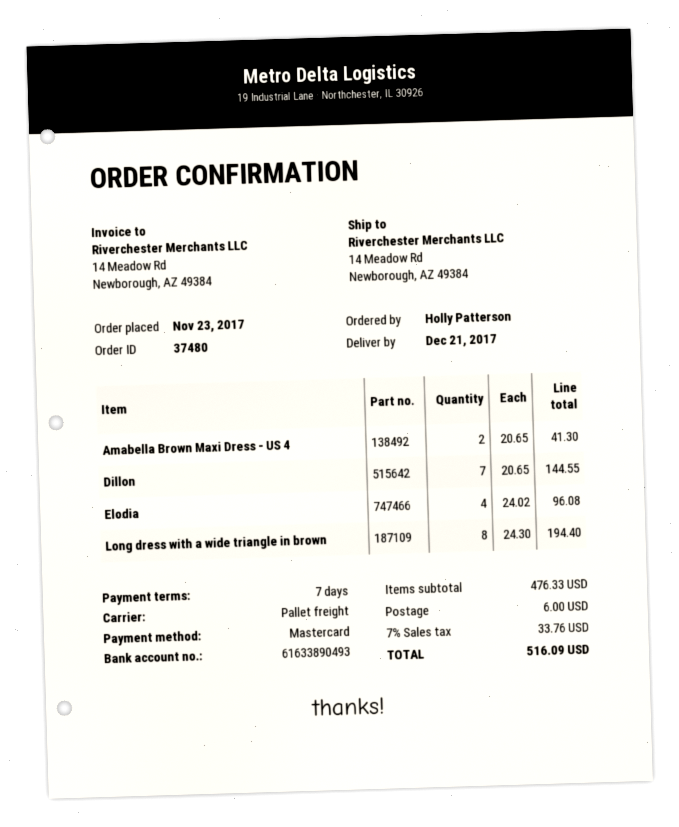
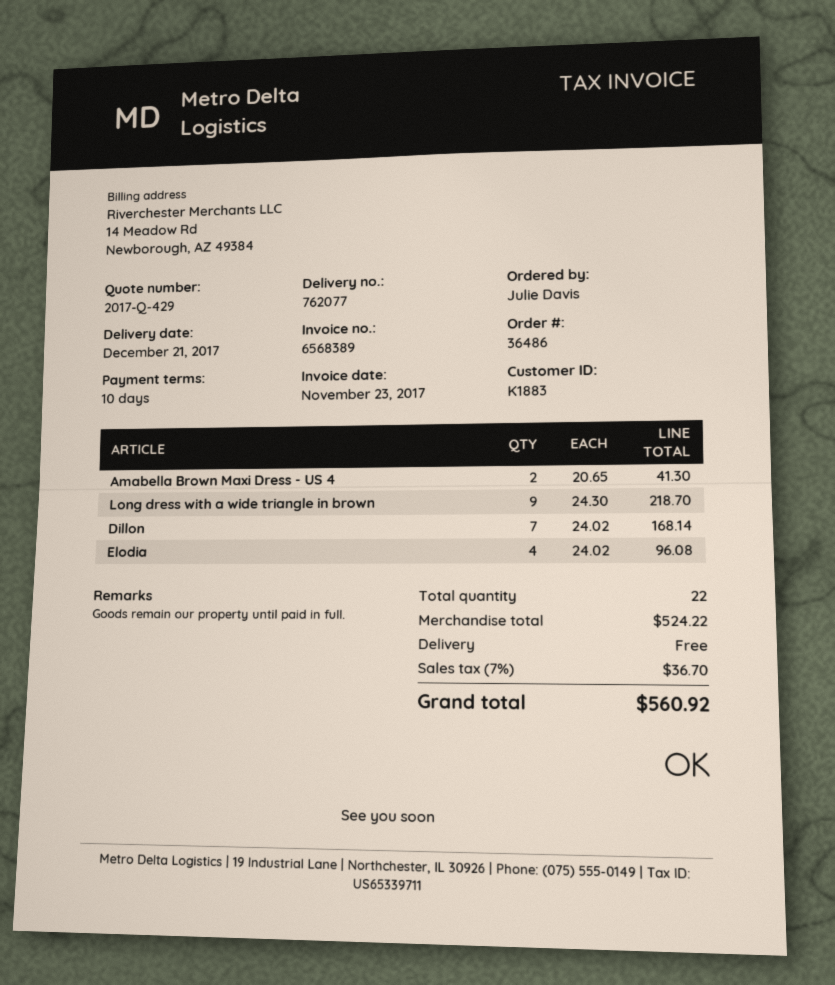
order number: 37480 -> 36486
payment terms: 7 days -> 10 days
ordered by: Holly Patterson -> Julie Davis
Dillon: 7 x 20.65 = 144.55 -> 7 x 24.02 = 168.14
Long dress with a wide triangle in brown: 8 x 24.30 = 194.40 -> 9 x 24.30 = 218.70
subtotal: 476.33 -> 524.22
shipping: 6.00 -> 0.00
tax: 7% = 33.76 -> 7% = 36.70
total: 516.09 -> 560.92

